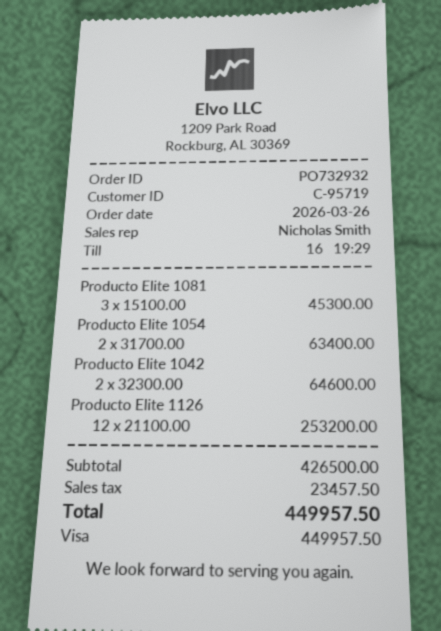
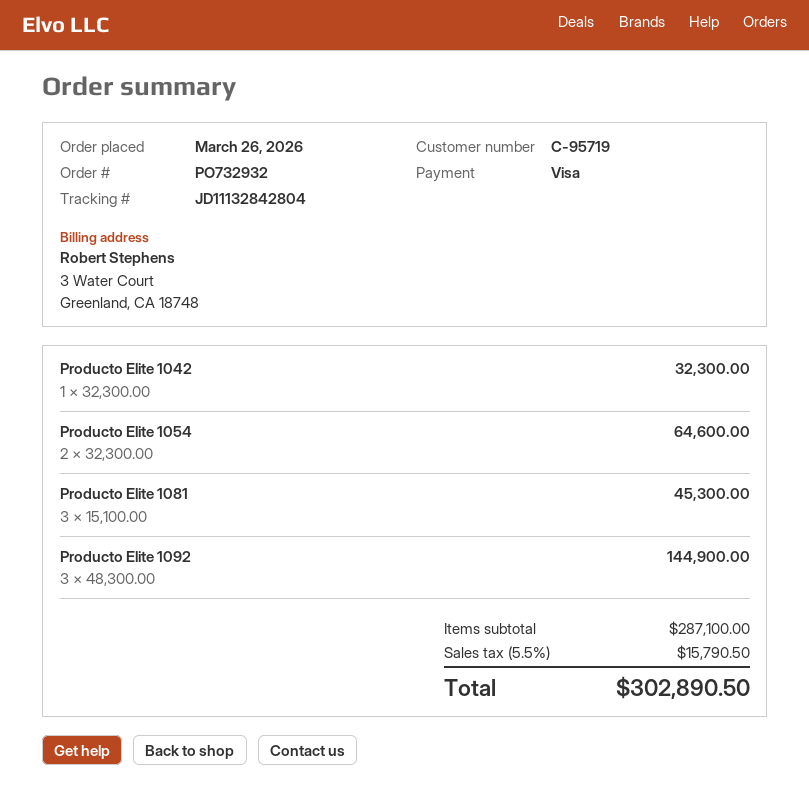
Producto Elite 1054: 2 x 31700.00 = 63400.00 -> 2 x 32300.00 = 64600.00
Producto Elite 1042: 2 x 32300.00 = 64600.00 -> 1 x 32300.00 = 32300.00
Producto Elite 1126: 12 x 21100.00 = 253200.00 -> none
Producto Elite 1092: none -> 3 x 48300.00 = 144900.00
subtotal: 426500.00 -> 287100.00
tax: 23457.50 -> 15790.50
total: 449957.50 -> 302890.50

